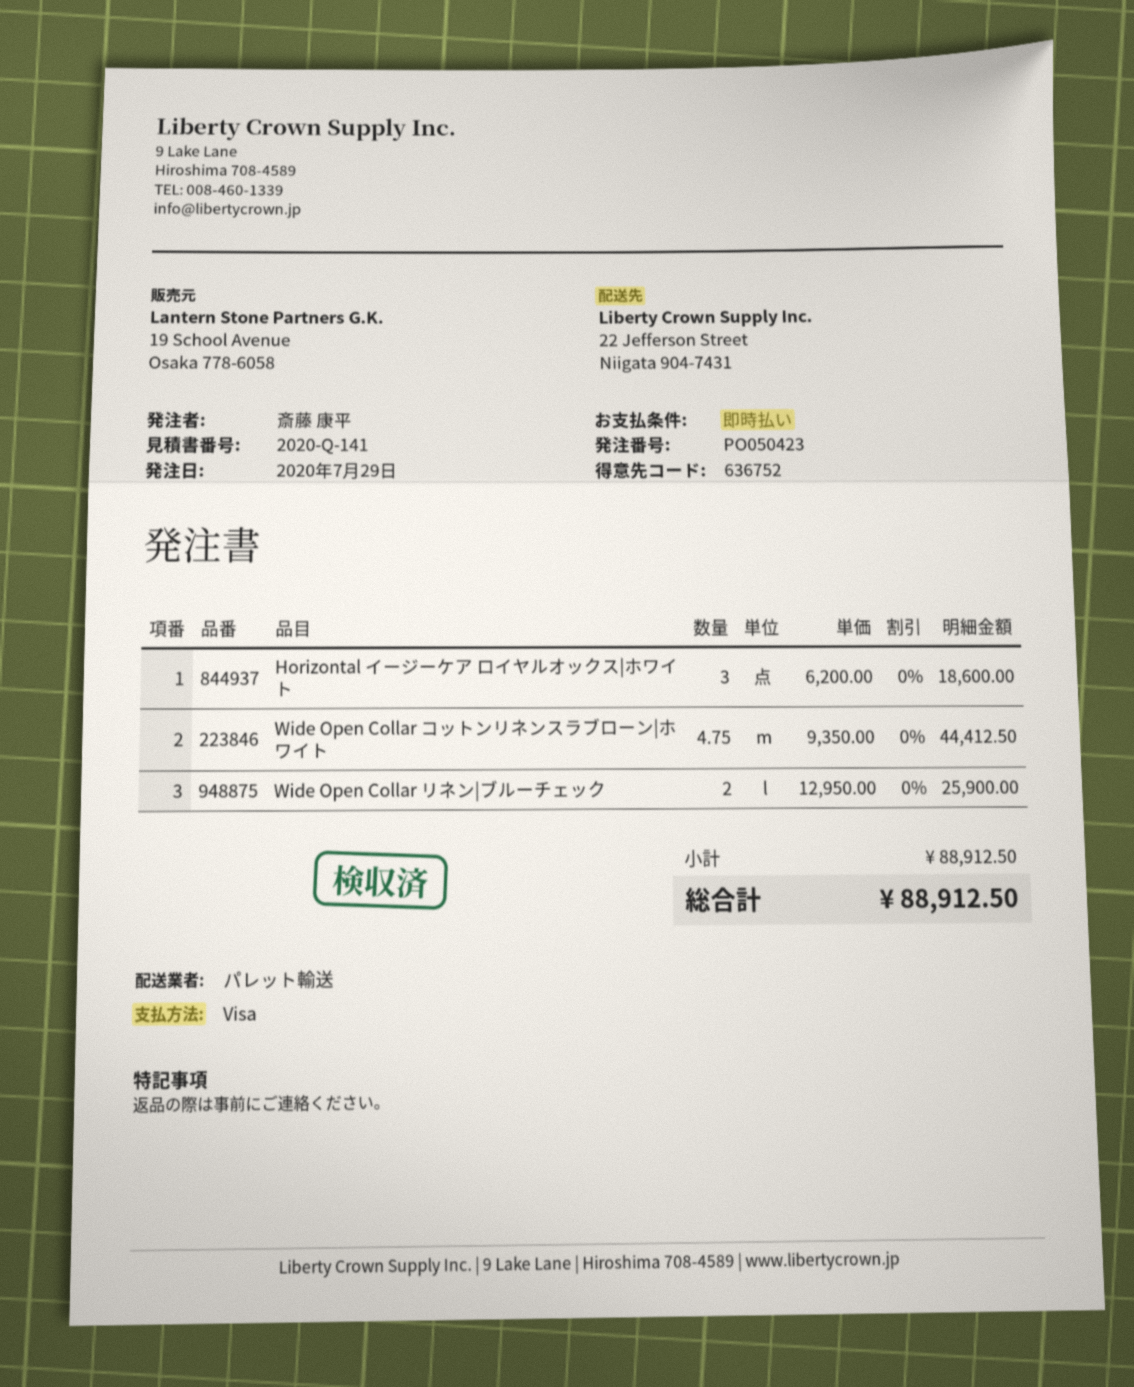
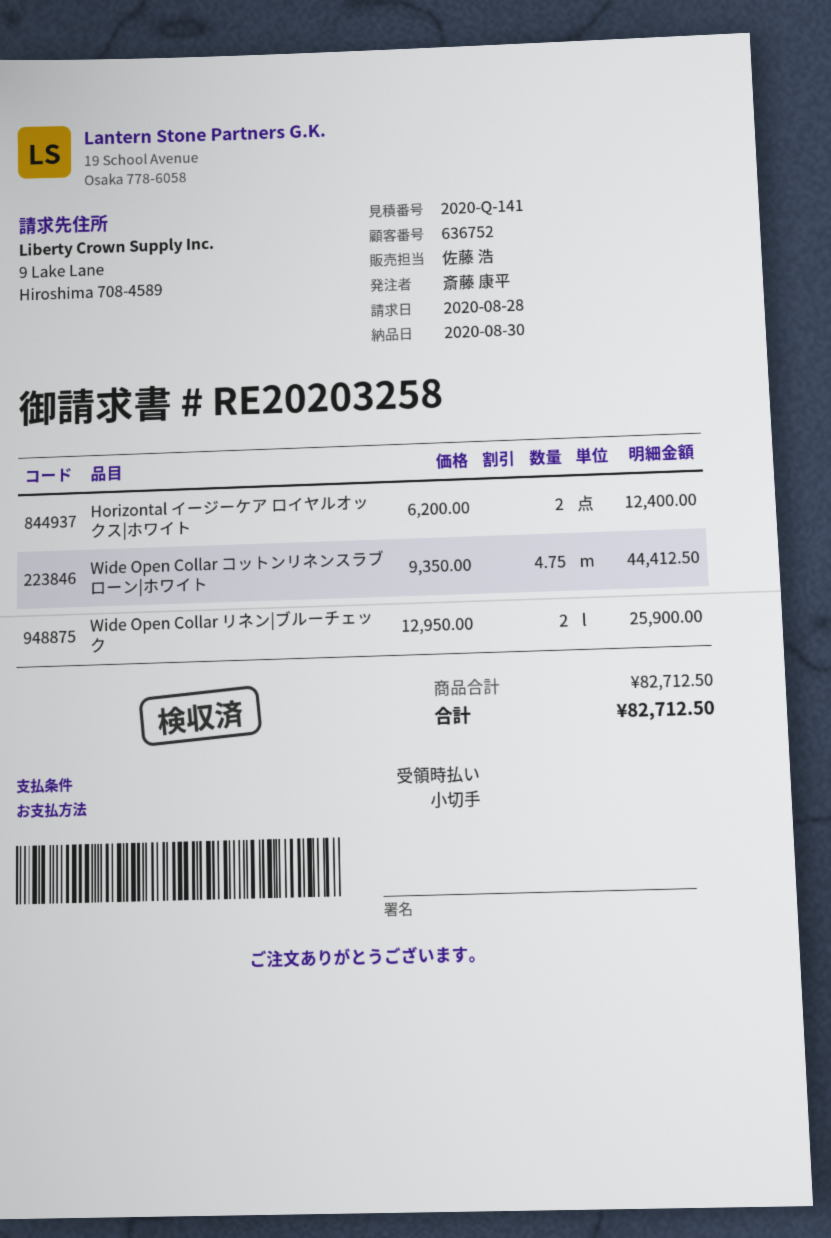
payment method: Visa -> cheque
Horizontal イージーケア ロイヤルオックス|ホワイト: 3 x 6200.00 = 18600.00 -> 2 x 6200.00 = 12400.00
subtotal: 88912.50 -> 82712.50
total: 88912.50 -> 82712.50

